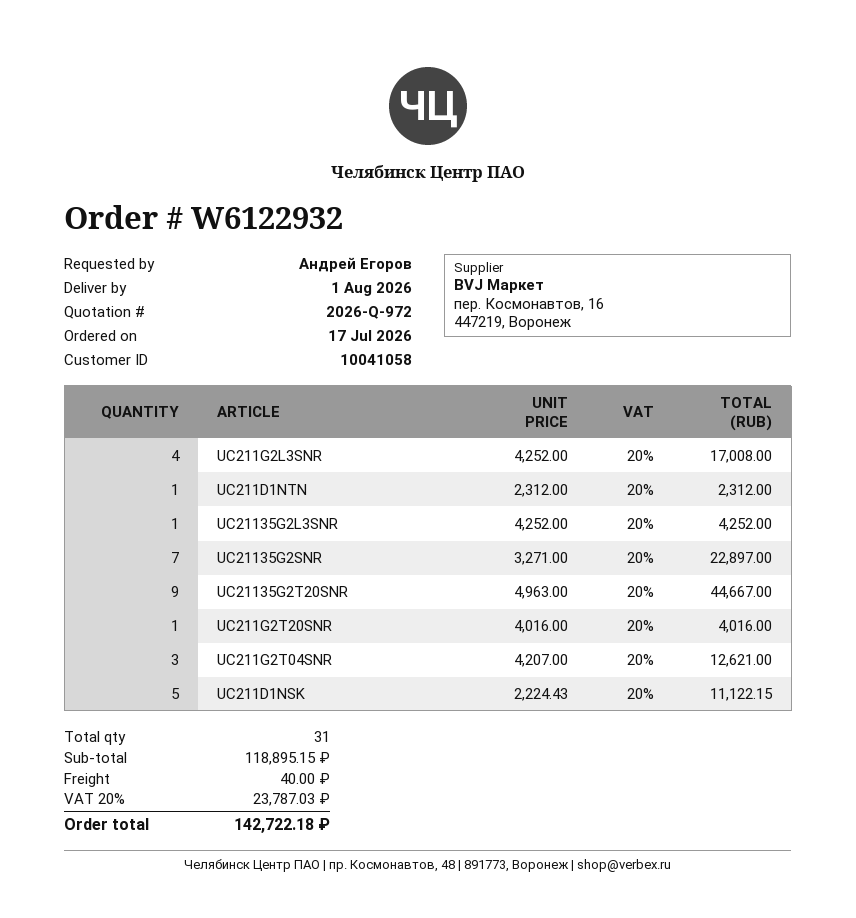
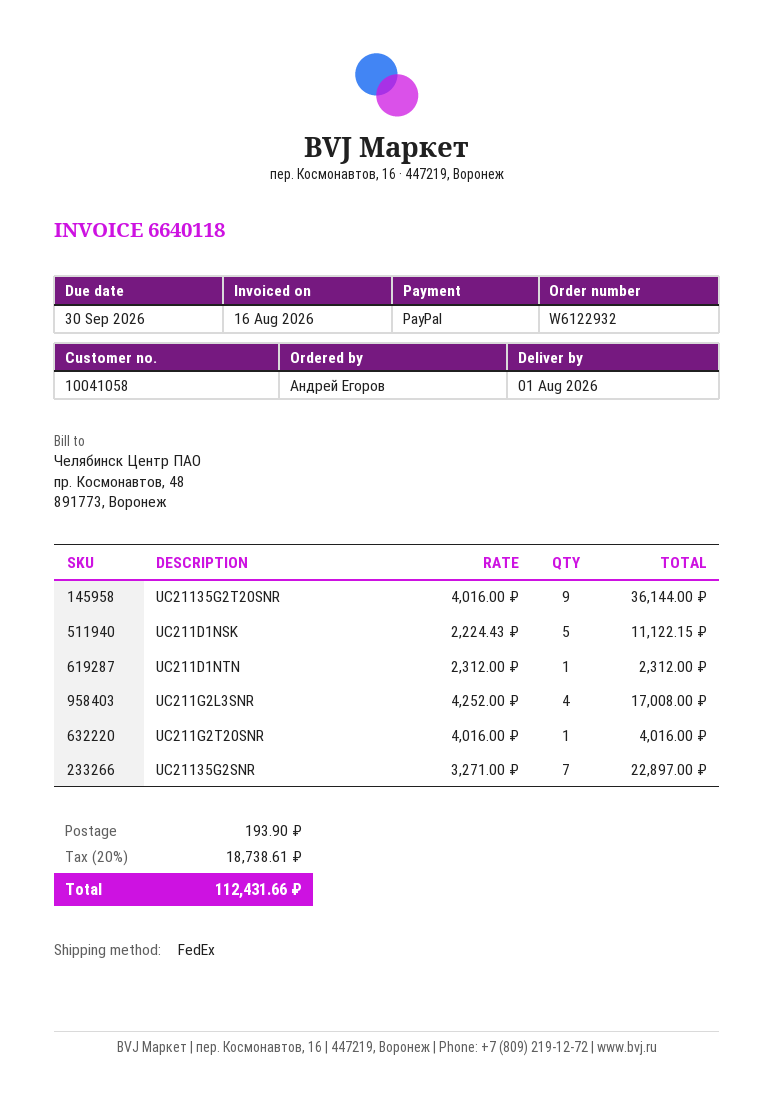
UC21135G2L3SNR: 1 x 4252.00 = 4252.00 -> none
UC21135G2T20SNR: 9 x 4963.00 = 44667.00 -> 9 x 4016.00 = 36144.00
UC211G2T04SNR: 3 x 4207.00 = 12621.00 -> none
shipping: 40.00 -> 193.90
tax: 20% = 23787.03 -> 20% = 18738.61
total: 142722.18 -> 112431.66

